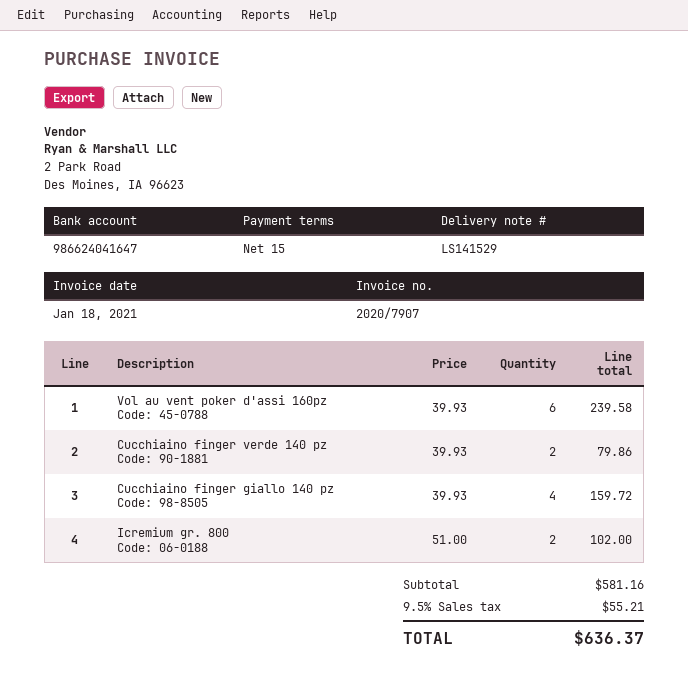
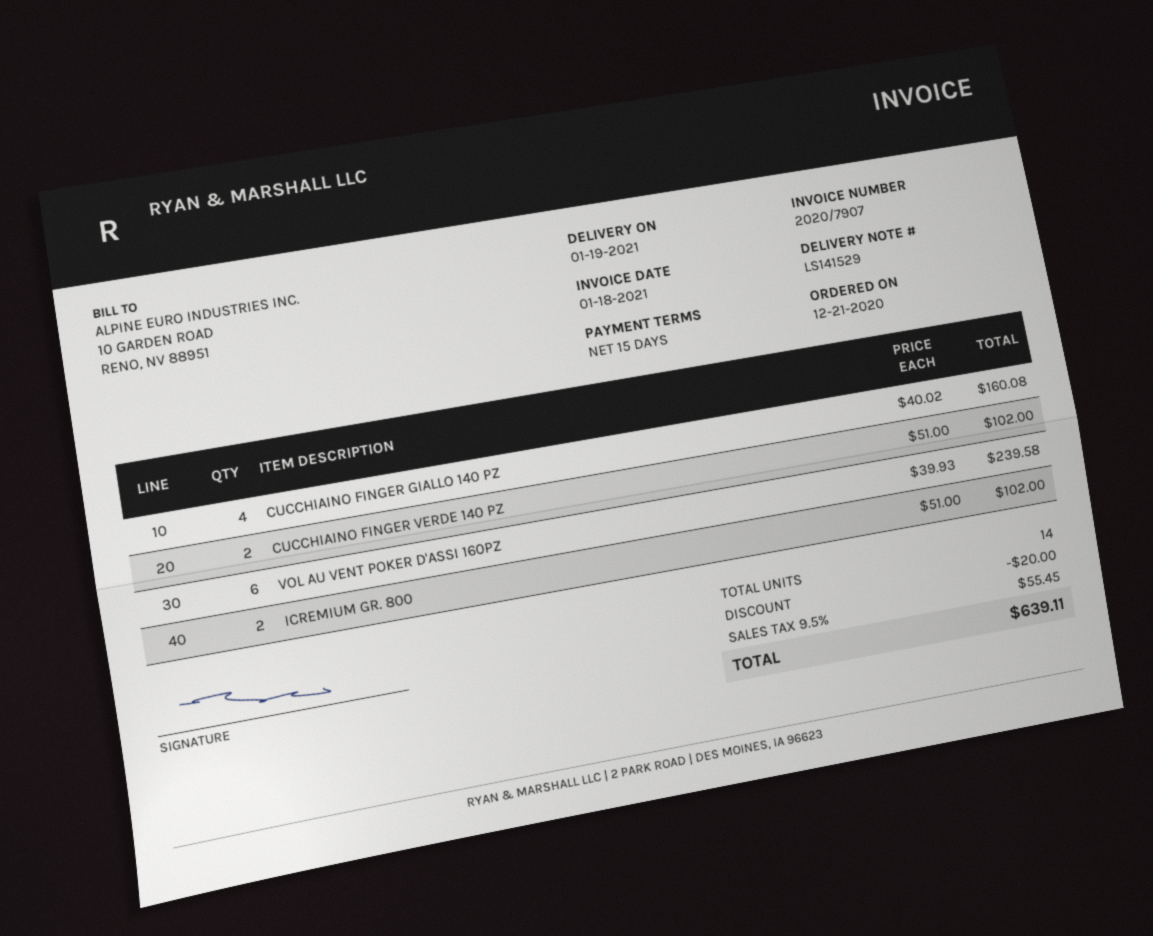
Cucchiaino finger verde 140 pz: 2 x 39.93 = 79.86 -> 2 x 51.00 = 102.00
Cucchiaino finger giallo 140 pz: 4 x 39.93 = 159.72 -> 4 x 40.02 = 160.08
discount: none -> 20.00
tax: 9.5% = 55.21 -> 9.5% = 55.45
total: 636.37 -> 639.11

